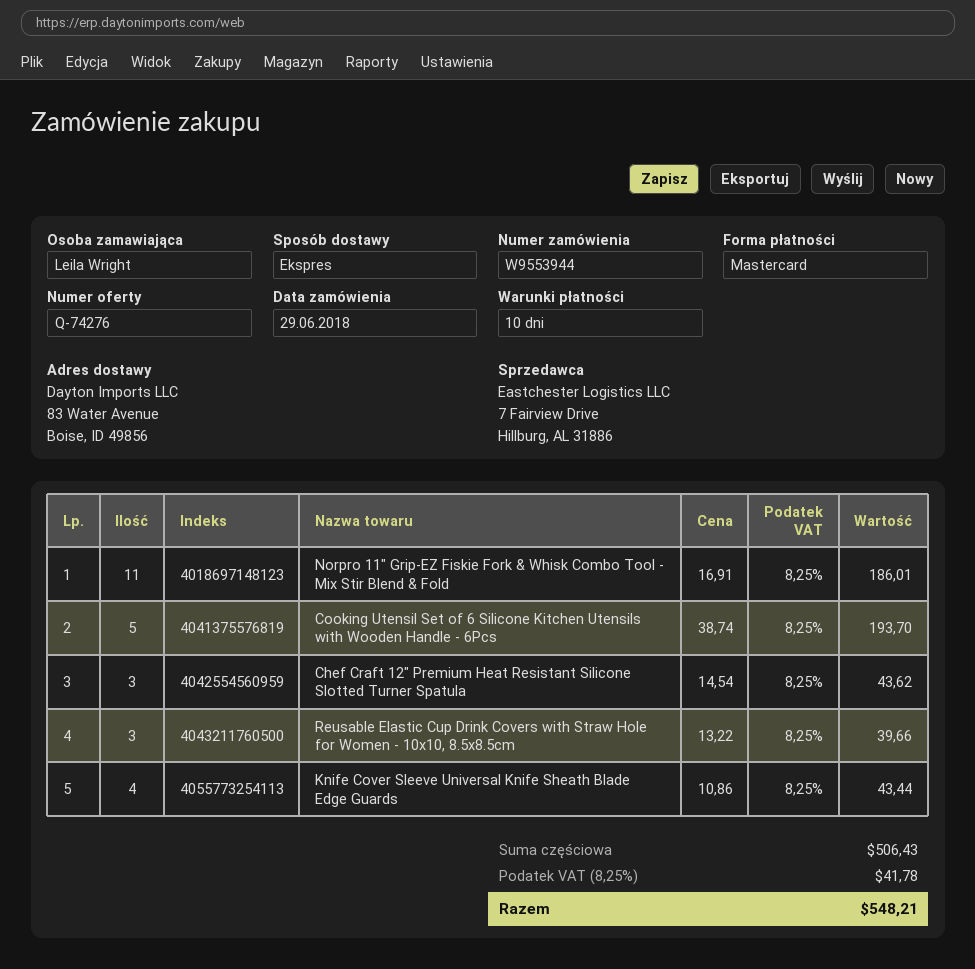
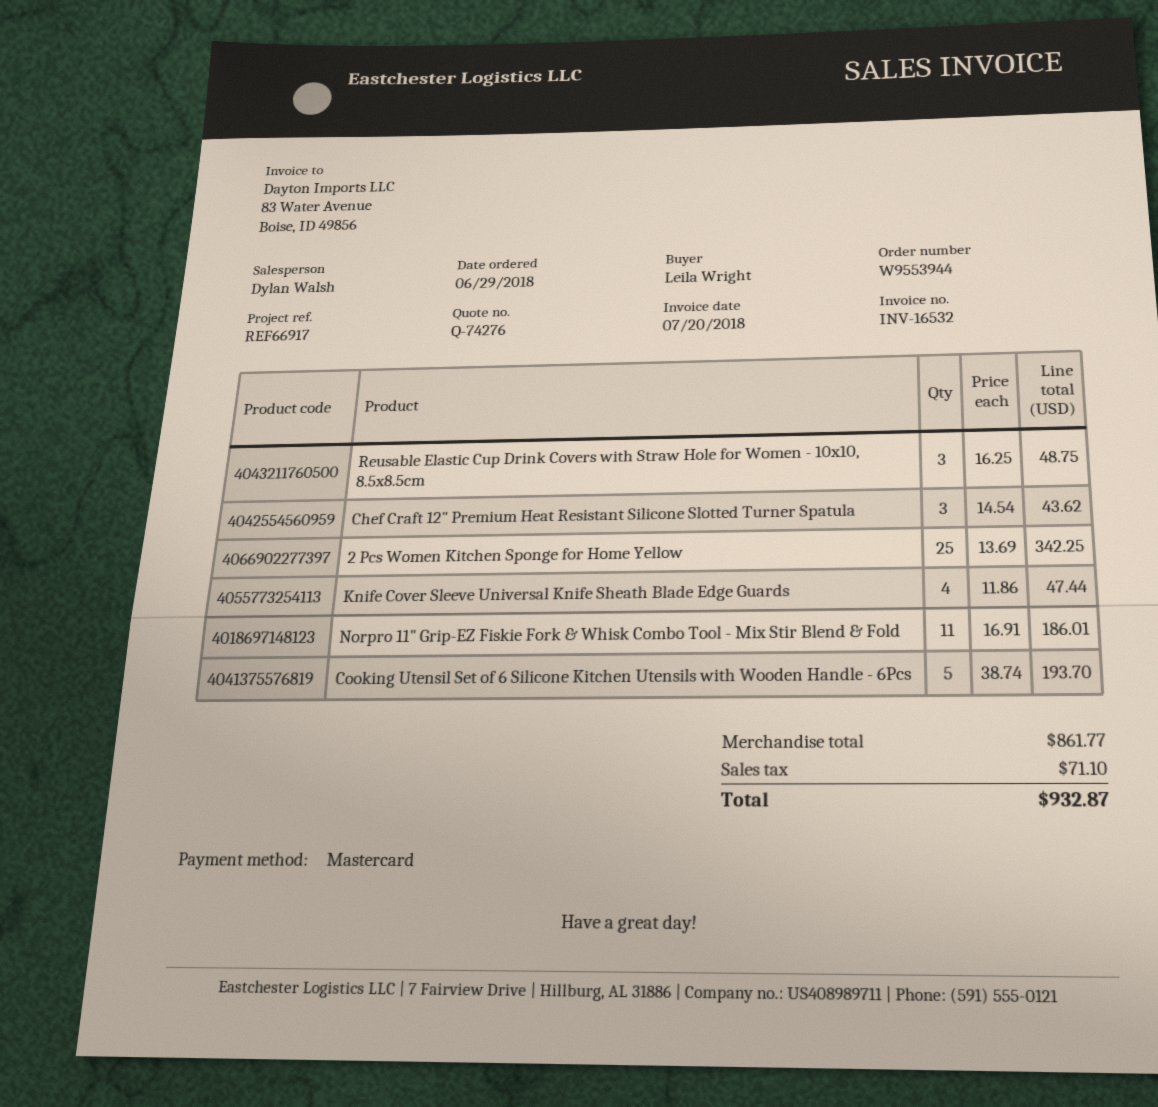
Reusable Elastic Cup Drink Covers with Straw Hole for Women - 10x10, 8.5x8.5cm: 3 x 13.22 = 39.66 -> 3 x 16.25 = 48.75
Knife Cover Sleeve Universal Knife Sheath Blade Edge Guards: 4 x 10.86 = 43.44 -> 4 x 11.86 = 47.44
2 Pcs Women Kitchen Sponge for Home Yellow: none -> 25 x 13.69 = 342.25
subtotal: 506.43 -> 861.77
tax: 41.78 -> 71.10
total: 548.21 -> 932.87

